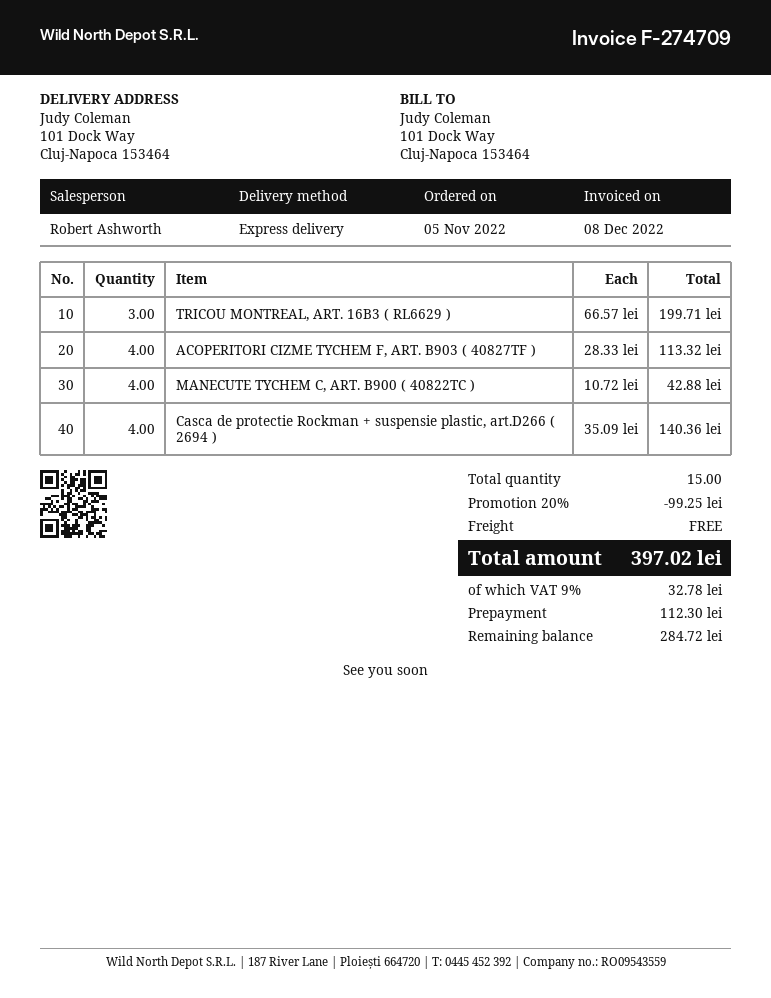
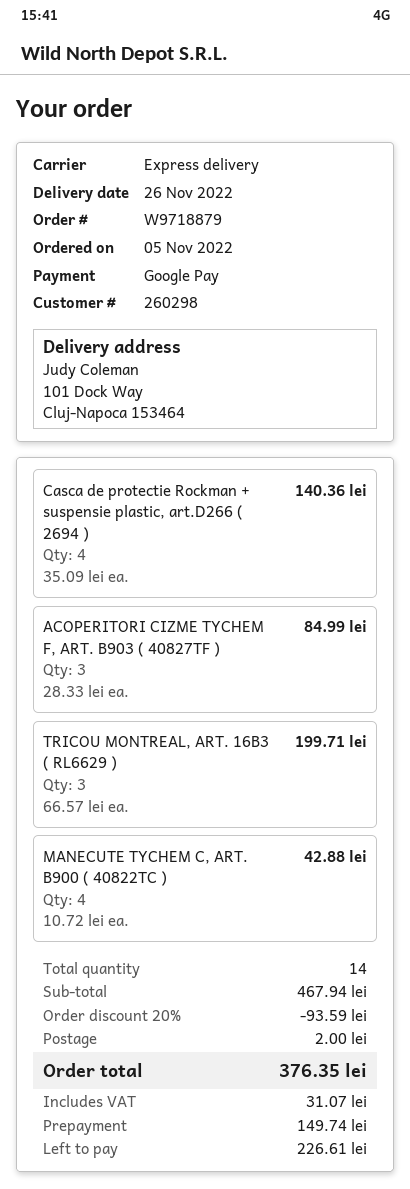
ACOPERITORI CIZME TYCHEM F, ART. B903 ( 40827TF ): 4 x 28.33 = 113.32 -> 3 x 28.33 = 84.99
total quantity: 15 -> 14
discount: 20% = 99.25 -> 20% = 93.59
shipping: 0.00 -> 2.00
tax: 32.78 -> 31.07
total: 397.02 -> 376.35
deposit: 112.30 -> 149.74
balance: 284.72 -> 226.61

